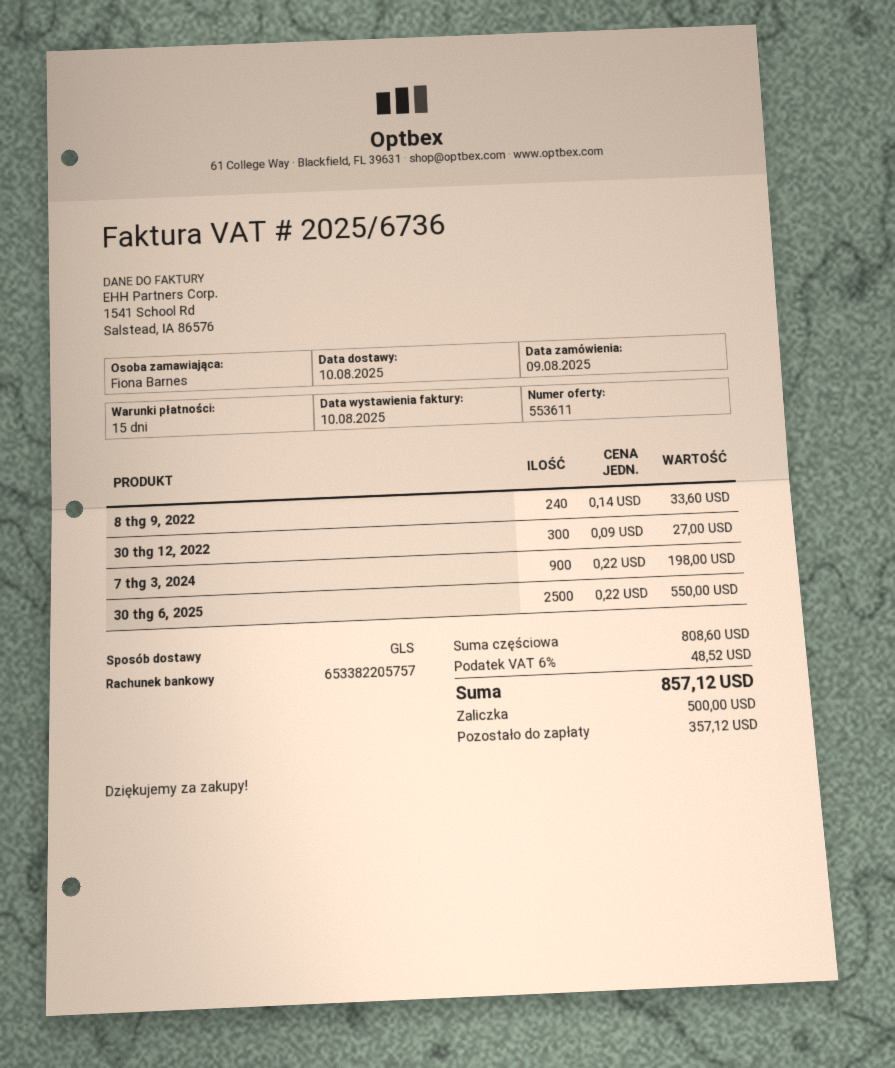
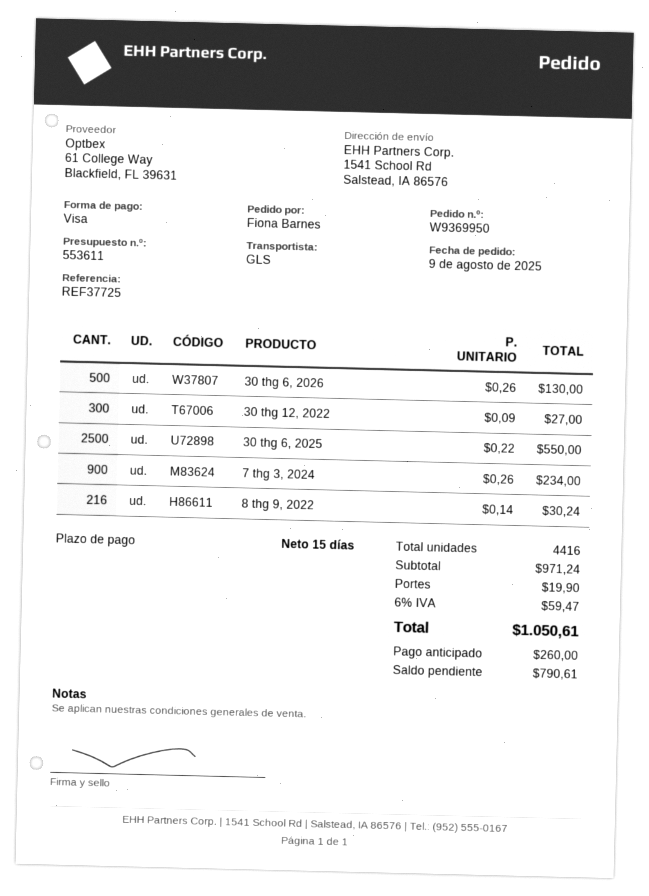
8 thg 9, 2022: 240 x 0.14 = 33.60 -> 216 x 0.14 = 30.24
7 thg 3, 2024: 900 x 0.22 = 198.00 -> 900 x 0.26 = 234.00
30 thg 6, 2026: none -> 500 x 0.26 = 130.00
subtotal: 808.60 -> 971.24
shipping: none -> 19.90
tax: 6% = 48.52 -> 6% = 59.47
total: 857.12 -> 1050.61
deposit: 500.00 -> 260.00
balance: 357.12 -> 790.61

